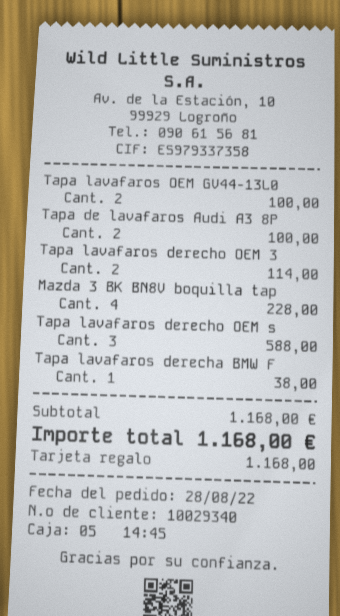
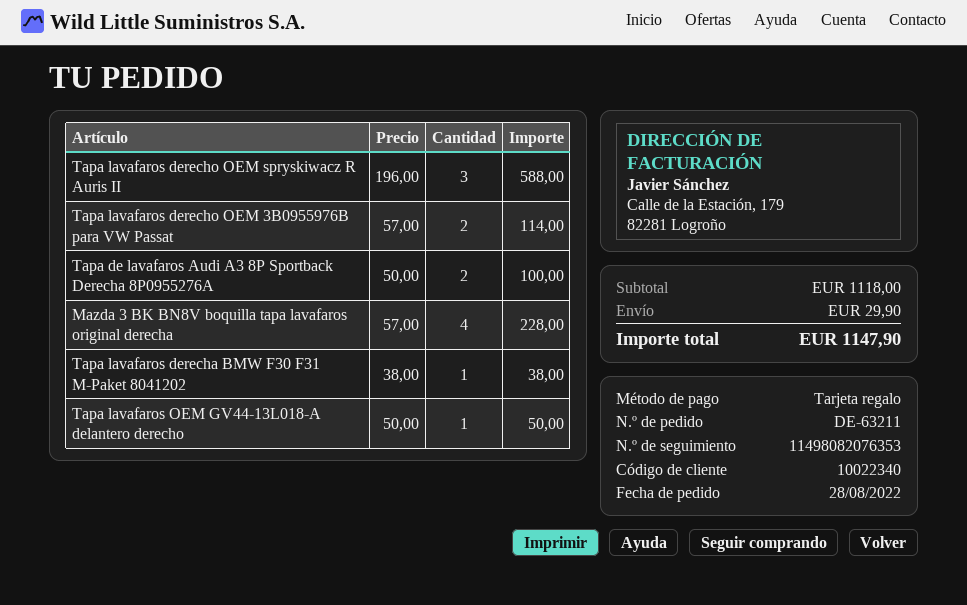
customer number: 10029340 -> 10022340
Tapa lavafaros OEM GV44-13L0: 2 for 100.00 -> 1 for 50.00
subtotal: 1168.00 -> 1118.00
shipping: none -> 29.90
total: 1168.00 -> 1147.90

